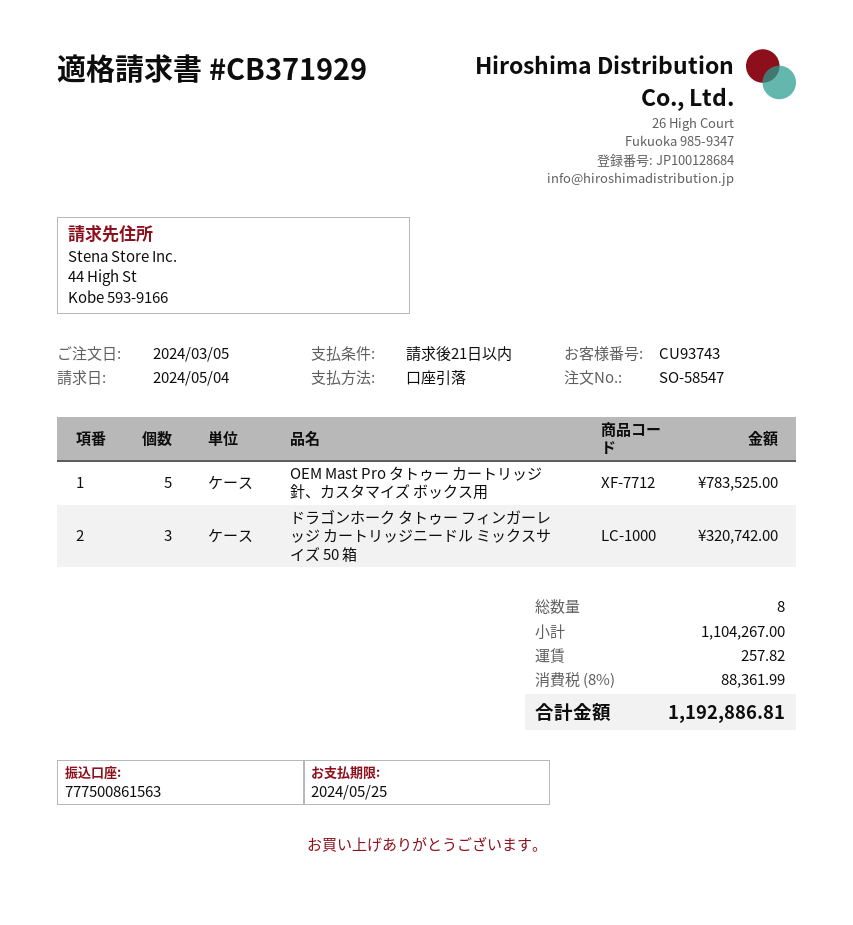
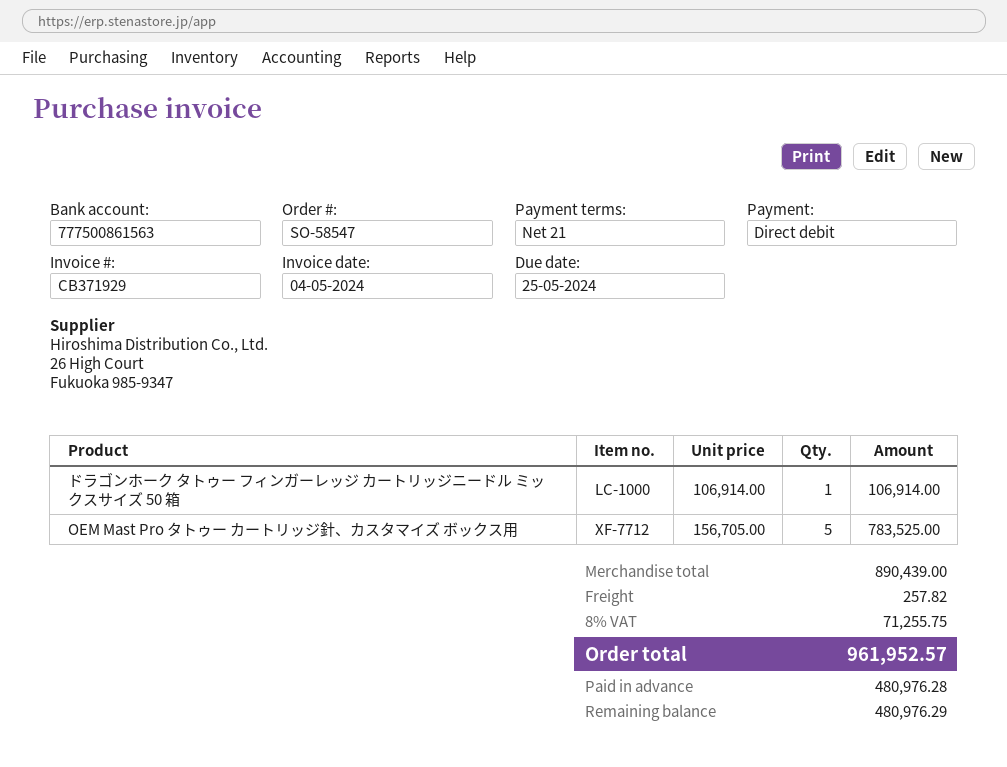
ドラゴンホーク タトゥー フィンガーレッジ カートリッジニードル ミックスサイズ 50 箱: 3 for 320742.00 -> 1 for 106914.00
subtotal: 1104267.00 -> 890439.00
tax: 8% = 88361.99 -> 8% = 71255.75
total: 1192886.81 -> 961952.57

